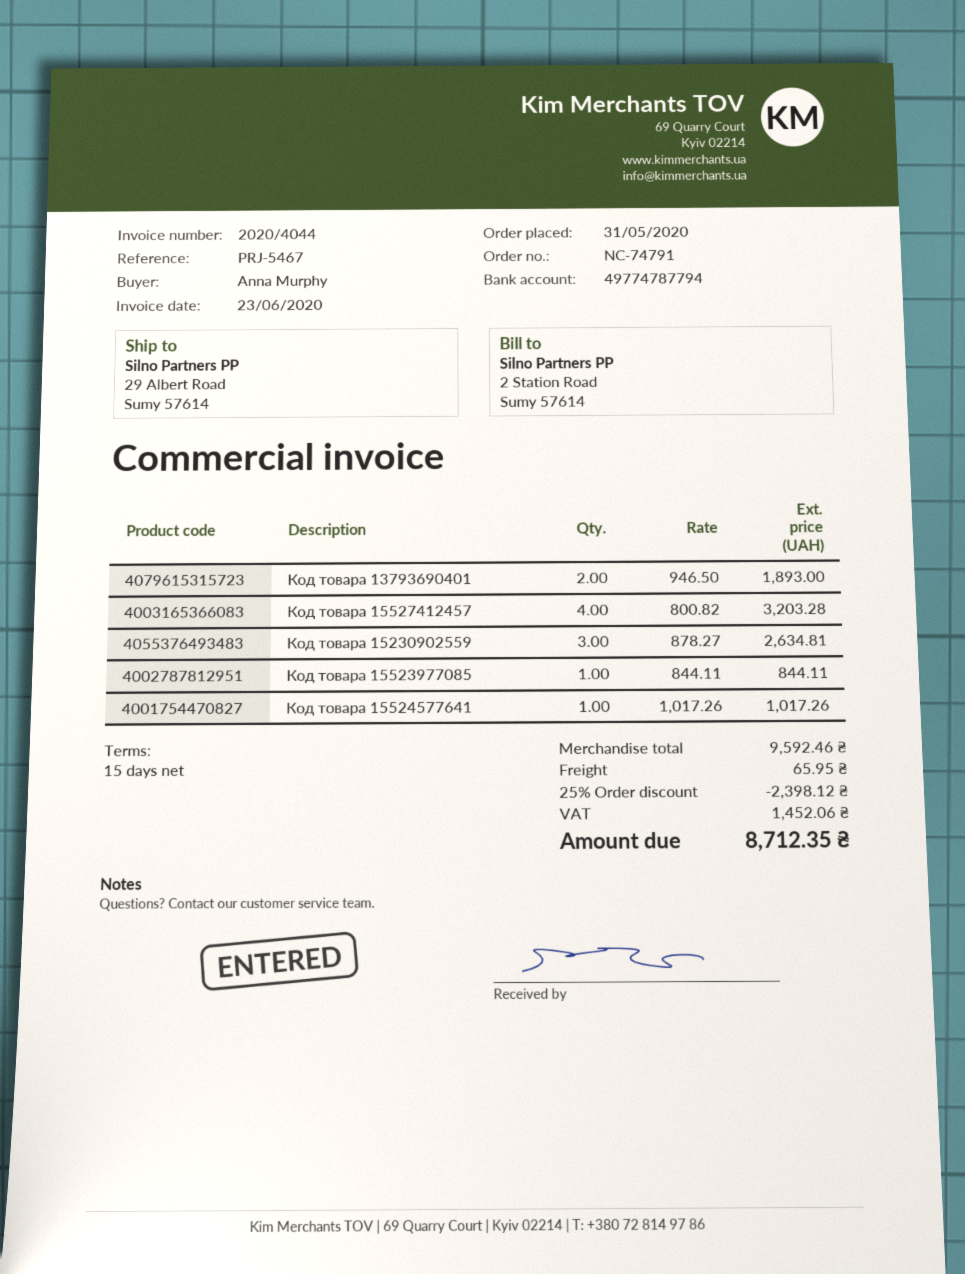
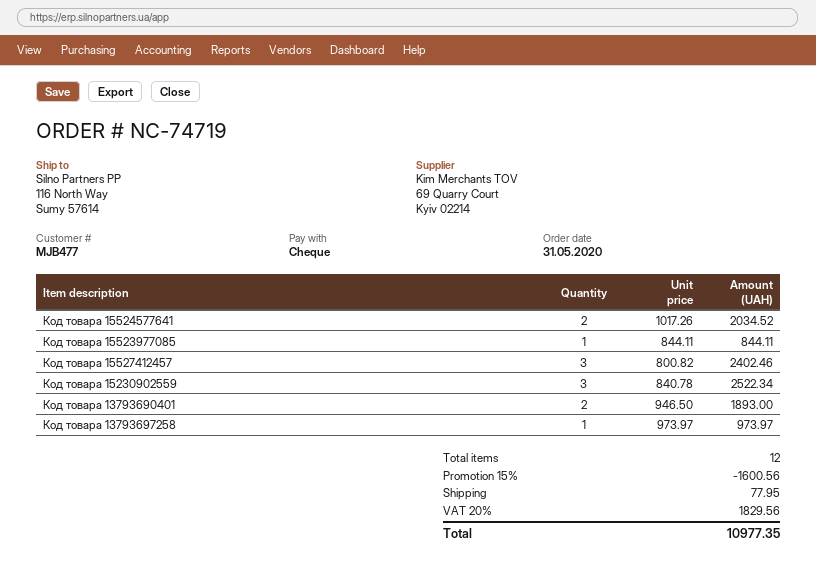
order number: NC-74791 -> NC-74719
ship to: 29 Albert Road, Sumy 57614 -> 116 North Way, Sumy 57614
Код товара 15527412457: 4 x 800.82 = 3203.28 -> 3 x 800.82 = 2402.46
Код товара 15230902559: 3 x 878.27 = 2634.81 -> 3 x 840.78 = 2522.34
Код товара 15524577641: 1 x 1017.26 = 1017.26 -> 2 x 1017.26 = 2034.52
Код товара 13793697258: none -> 1 x 973.97 = 973.97
discount: 25% = 2398.12 -> 15% = 1600.56
shipping: 65.95 -> 77.95
tax: 1452.06 -> 1829.56
total: 8712.35 -> 10977.35

